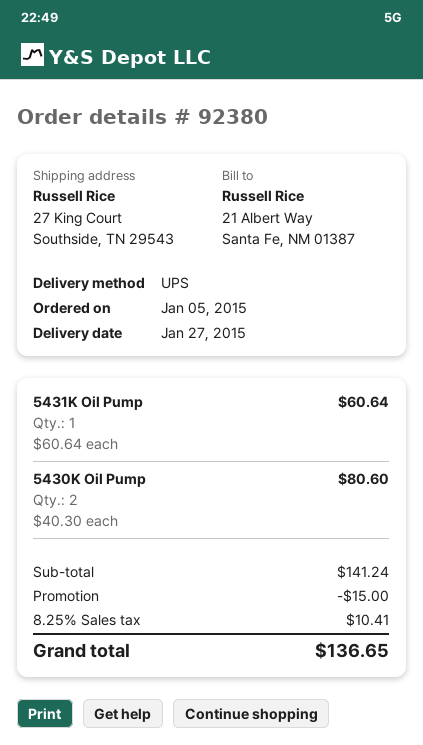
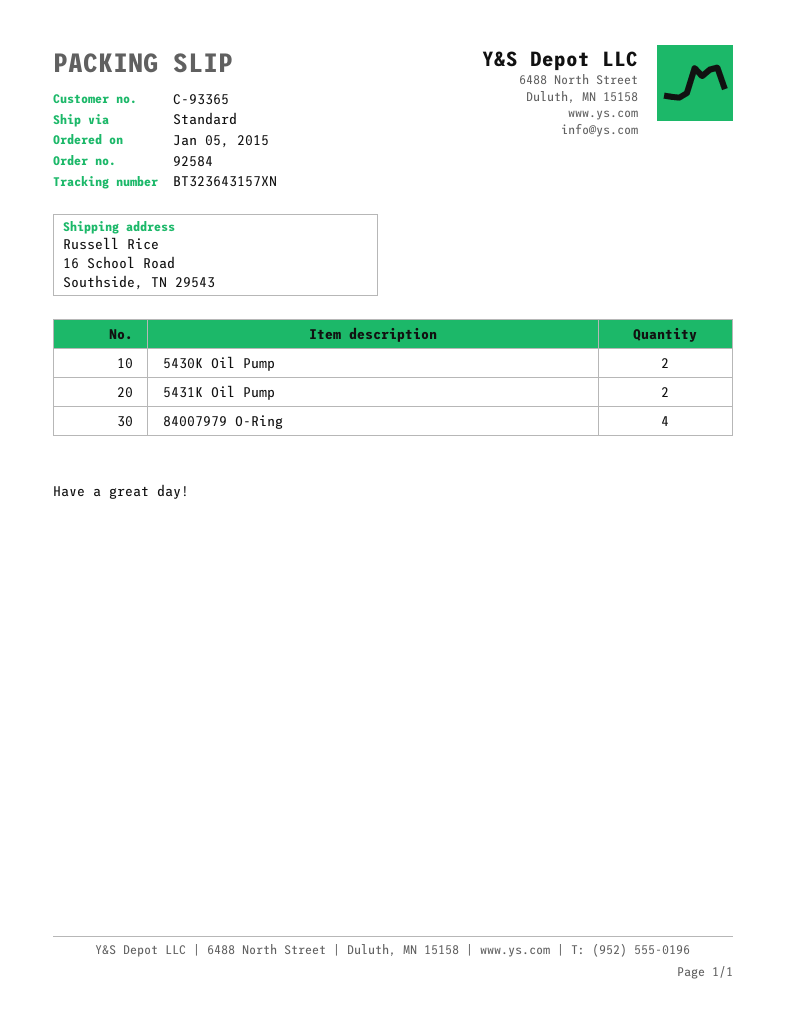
order number: 92380 -> 92584
shipping method: UPS -> standard
ship to: 27 King Court, Southside, TN 29543 -> 16 School Road, Southside, TN 29543
5431K Oil Pump: 1 -> 2
84007979 O-Ring: none -> 4

